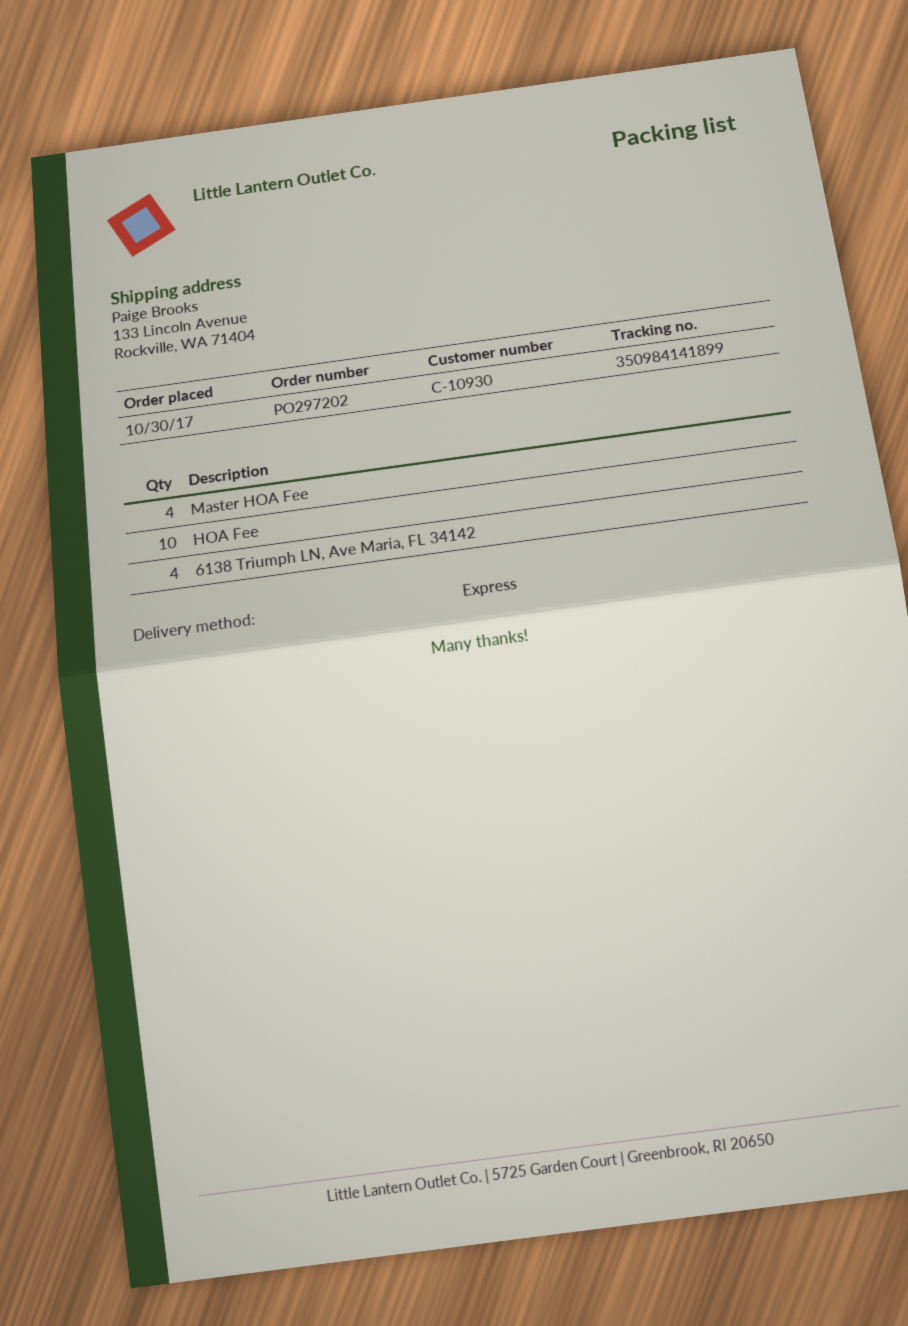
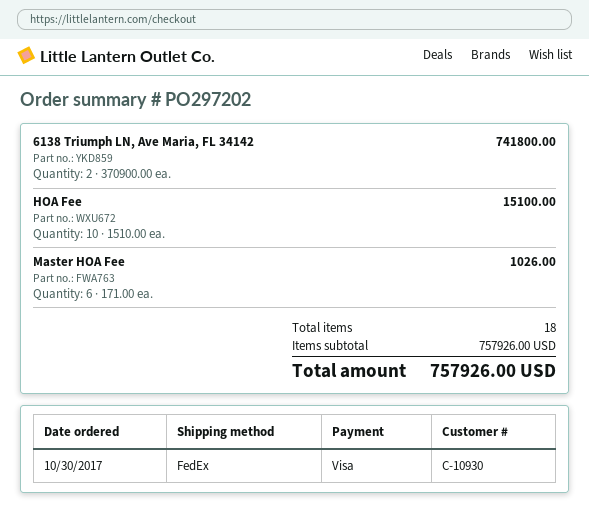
shipping method: express -> FedEx
Master HOA Fee: 4 -> 6
6138 Triumph LN, Ave Maria, FL 34142: 4 -> 2

